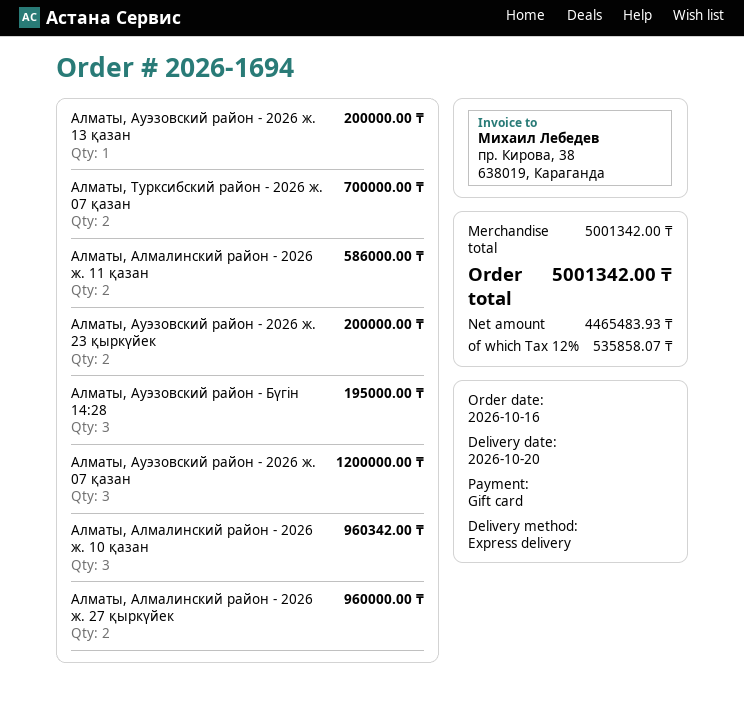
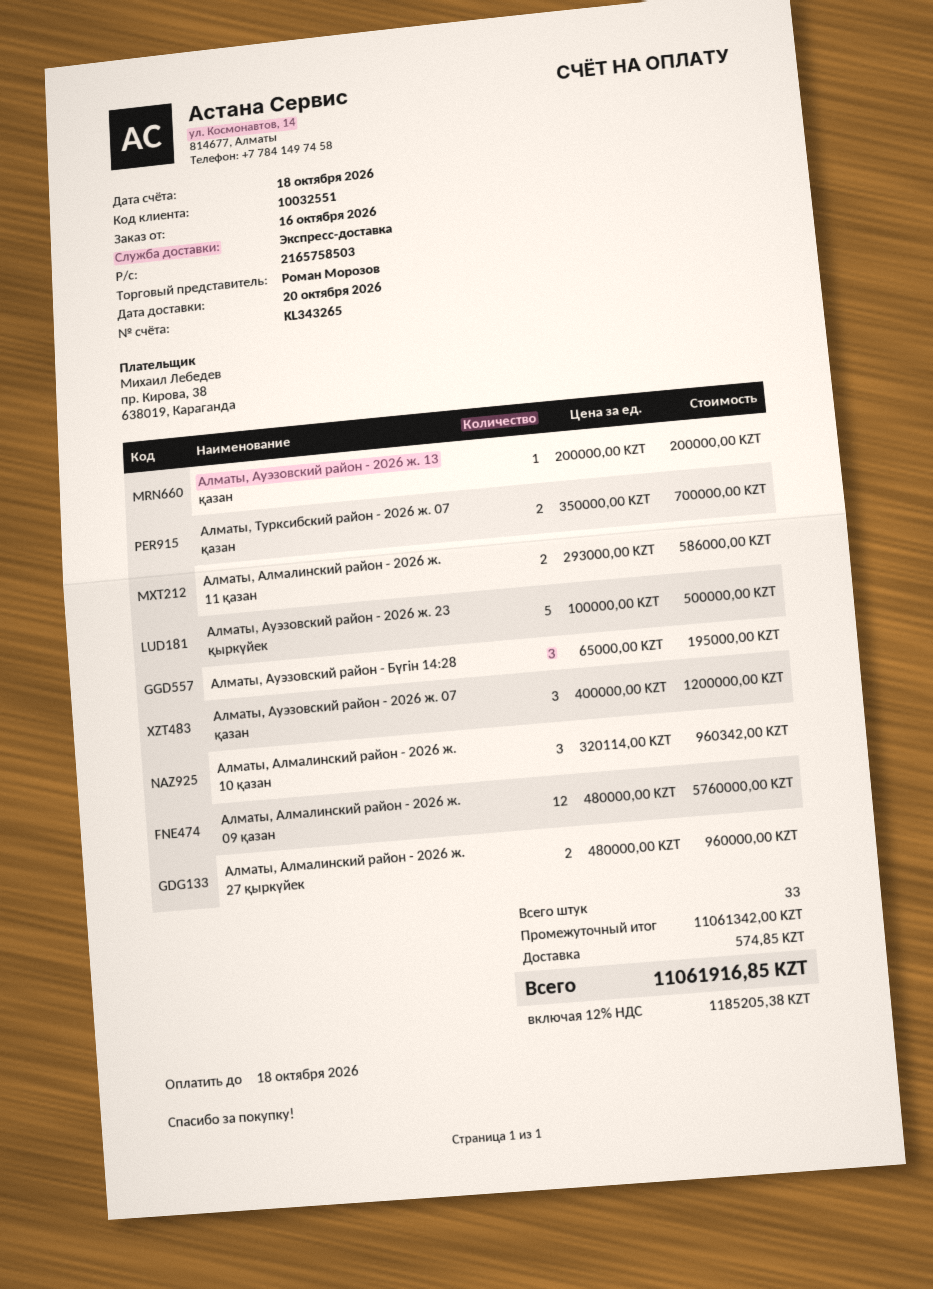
Алматы, Ауэзовский район - 2026 ж. 23 қыркүйек: 2 for 200000.00 -> 5 for 500000.00
Алматы, Алмалинский район - 2026 ж. 09 қазан: none -> 12 for 5760000.00
subtotal: 5001342.00 -> 11061342.00
shipping: none -> 574.85
tax: 12% = 535858.07 -> 12% = 1185205.38
total: 5001342.00 -> 11061916.85

